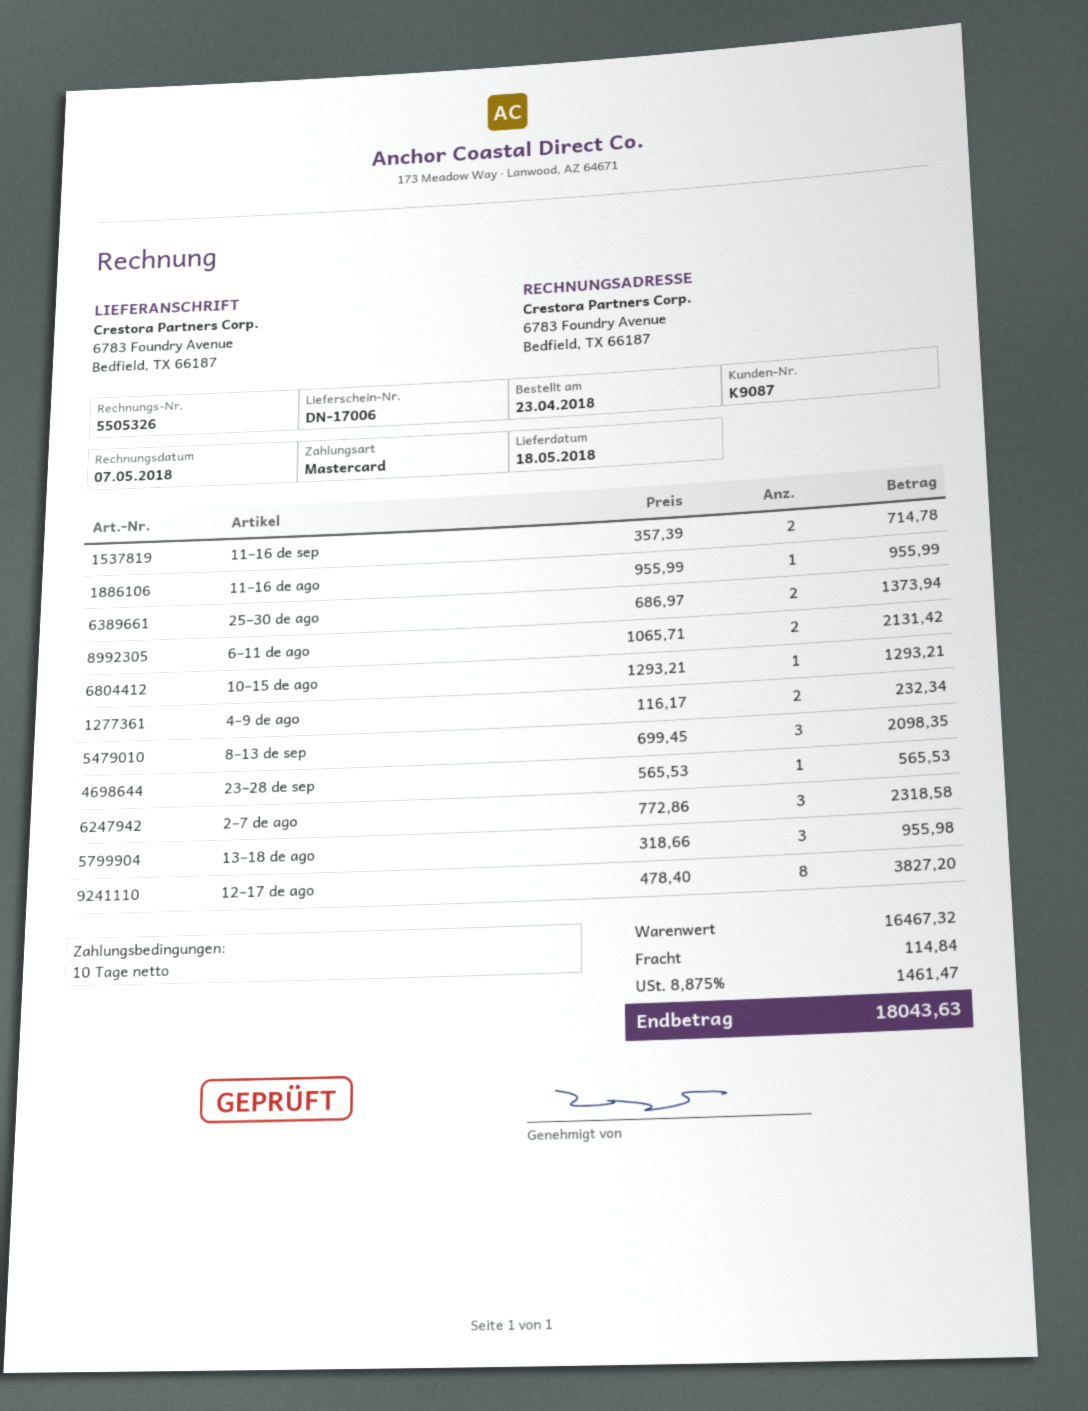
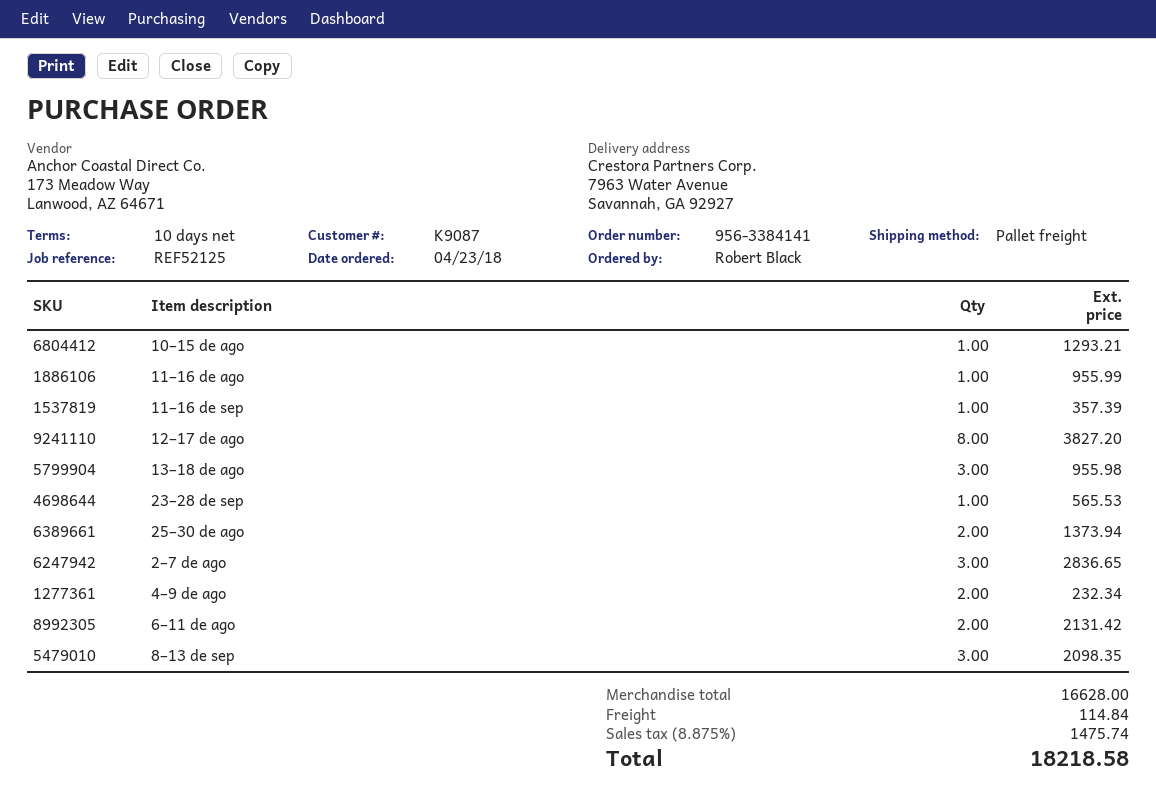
ship to: 6783 Foundry Avenue, Bedfield, TX 66187 -> 7963 Water Avenue, Savannah, GA 92927
11–16 de sep: 2 for 714.78 -> 1 for 357.39
2–7 de ago: 3 for 2318.58 -> 3 for 2836.65
subtotal: 16467.32 -> 16628.00
tax: 8.875% = 1461.47 -> 8.875% = 1475.74
total: 18043.63 -> 18218.58

